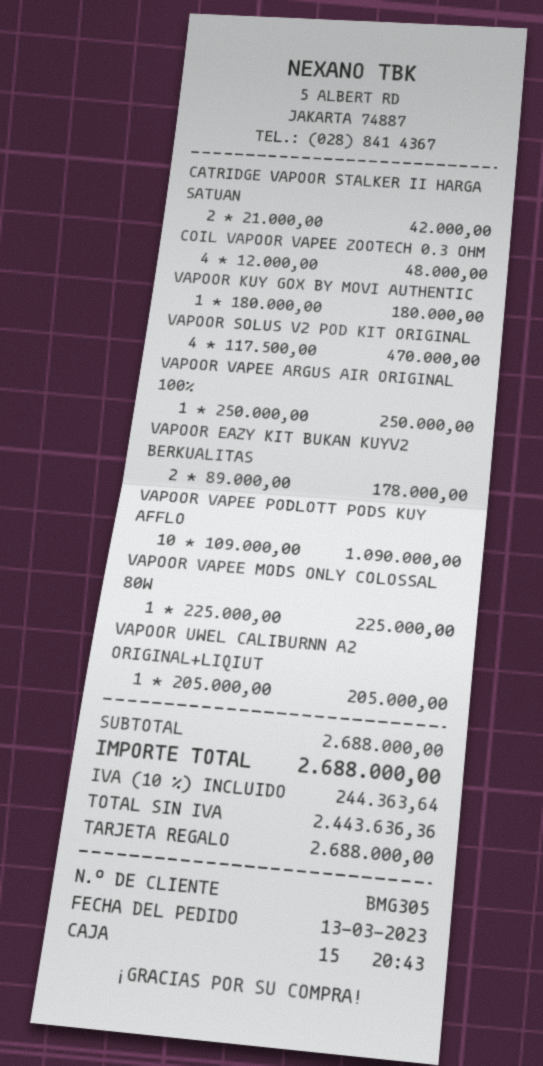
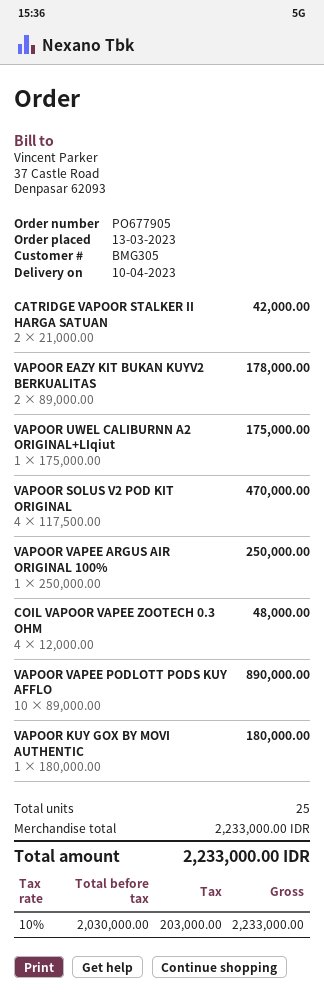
VAPOOR VAPEE PODLOTT PODS KUY AFFLO: 10 x 109000.00 = 1090000.00 -> 10 x 89000.00 = 890000.00
VAPOOR VAPEE MODS ONLY COLOSSAL 80W: 1 x 225000.00 = 225000.00 -> none
VAPOOR UWEL CALIBURNN A2 ORIGINAL+LIQIUT: 1 x 205000.00 = 205000.00 -> 1 x 175000.00 = 175000.00
subtotal: 2688000.00 -> 2233000.00
net: 2443636.36 -> 2030000.00
tax: 10% = 244363.64 -> 10% = 203000.00
total: 2688000.00 -> 2233000.00

